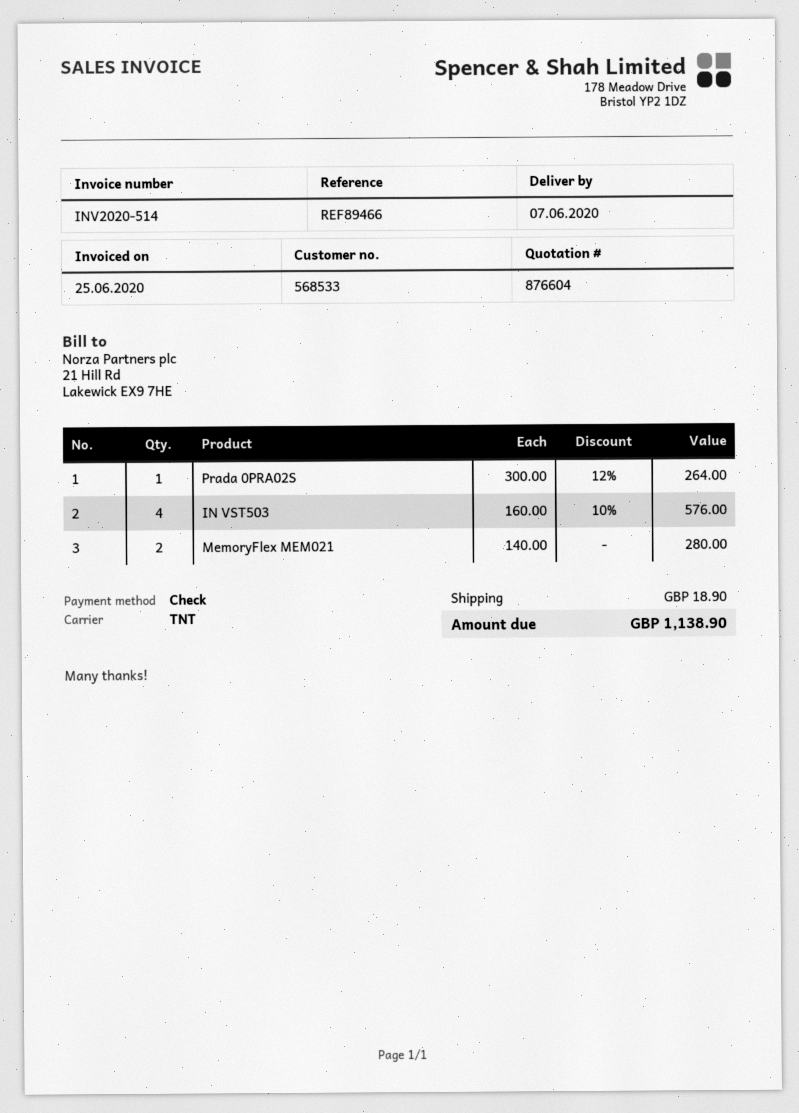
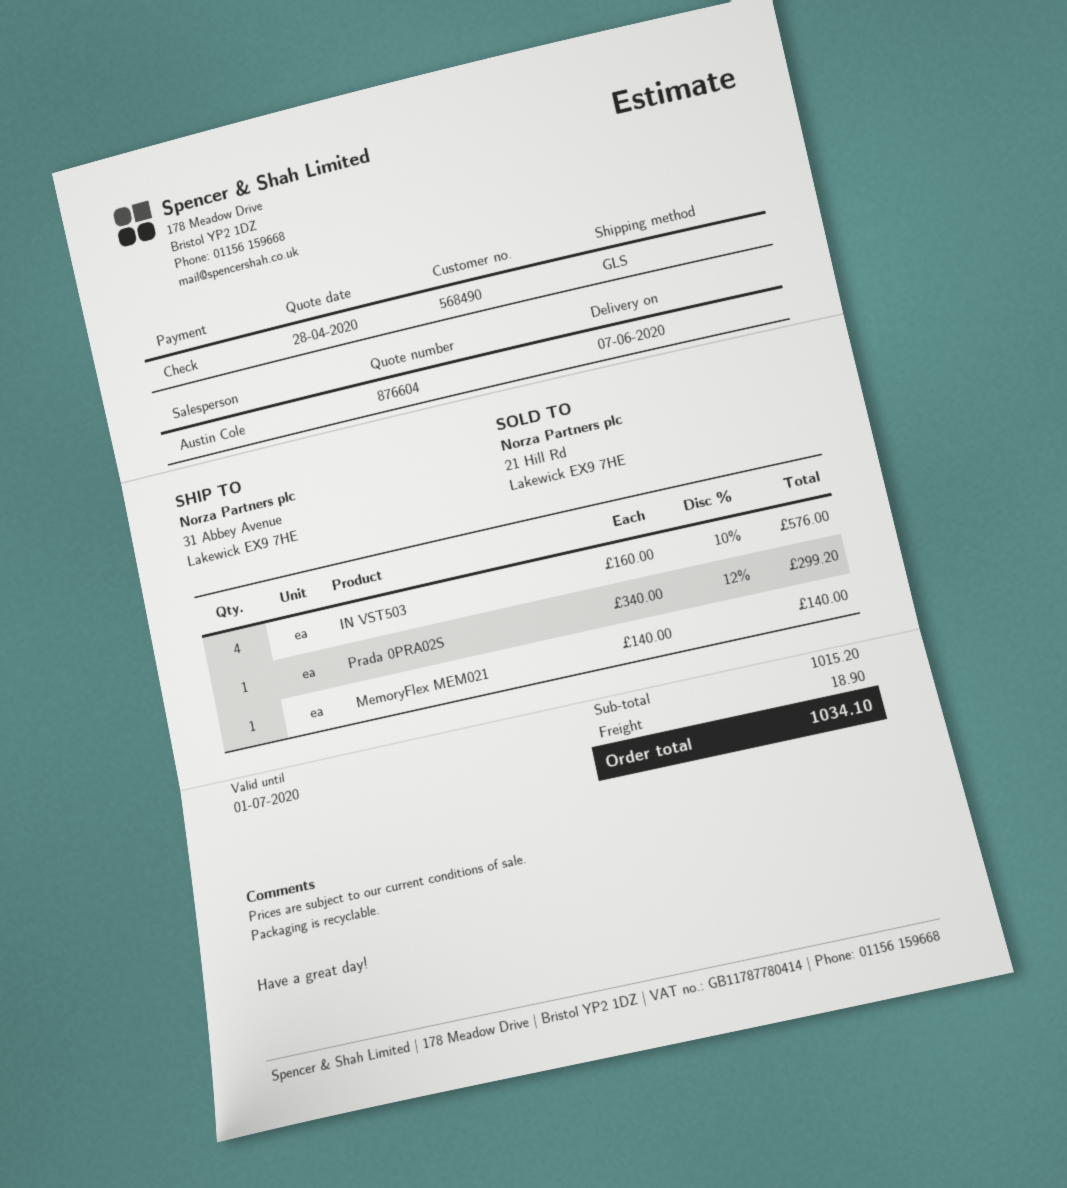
customer number: 568533 -> 568490
shipping method: TNT -> GLS
Prada 0PRA02S: 1 x 300.00 - 12% = 264.00 -> 1 x 340.00 - 12% = 299.20
MemoryFlex MEM021: 2 x 140.00 = 280.00 -> 1 x 140.00 = 140.00
total: 1138.90 -> 1034.10

